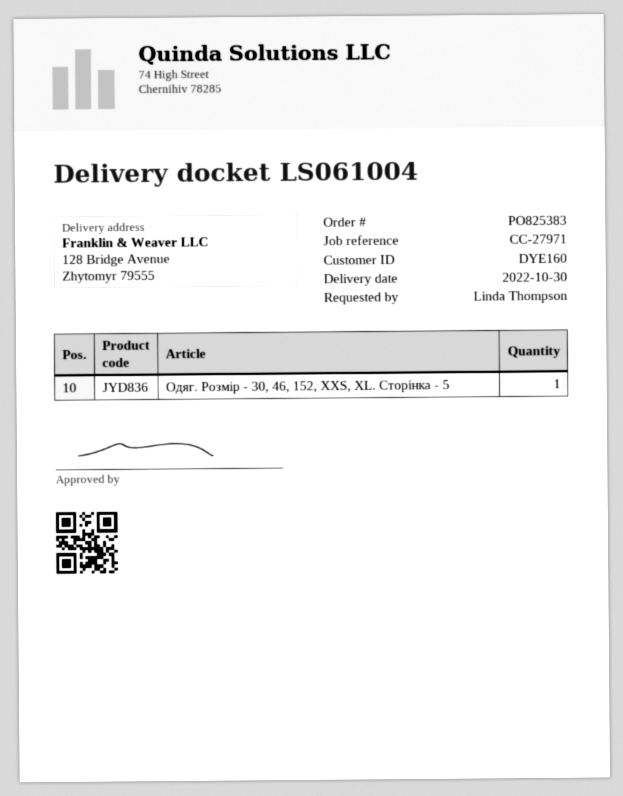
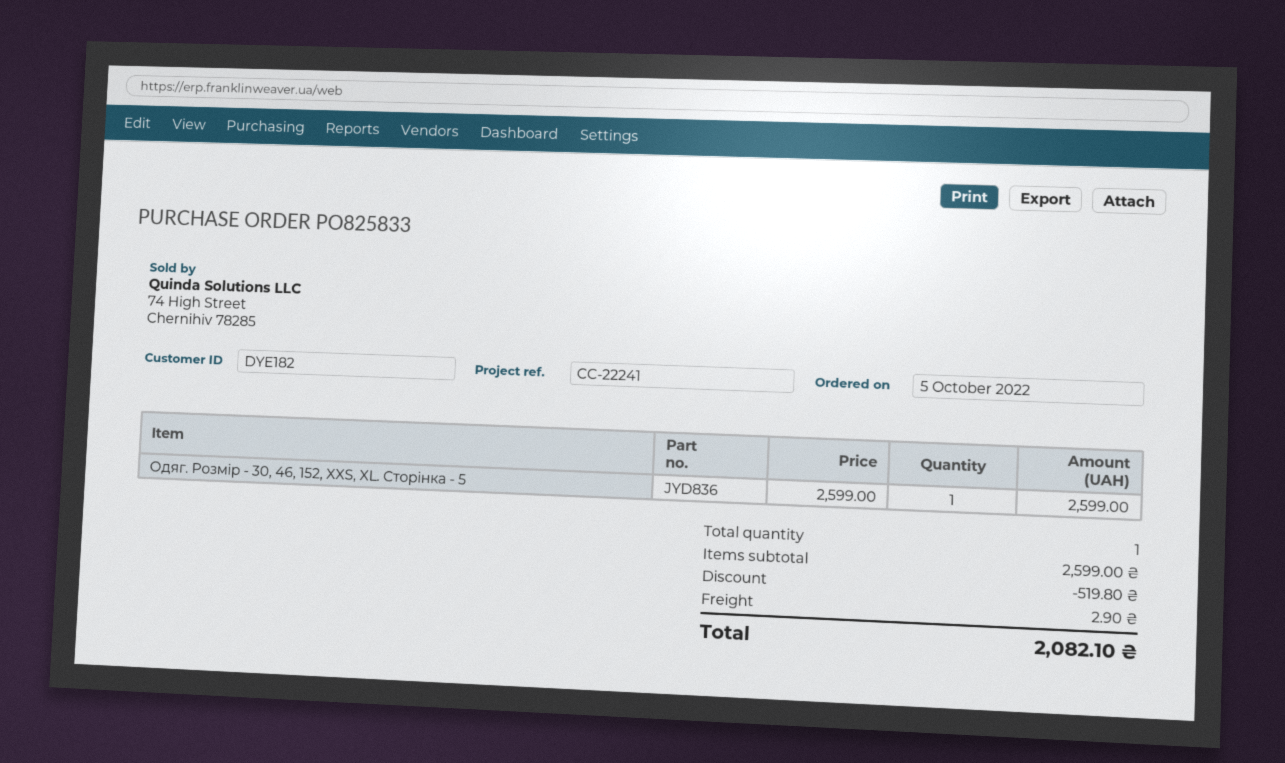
order number: PO825383 -> PO825833
customer number: DYE160 -> DYE182
reference: CC-27971 -> CC-22241

